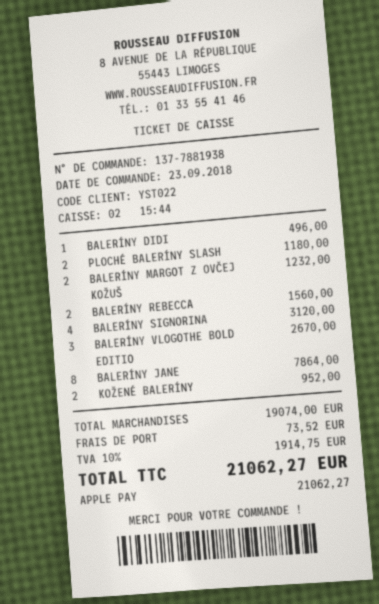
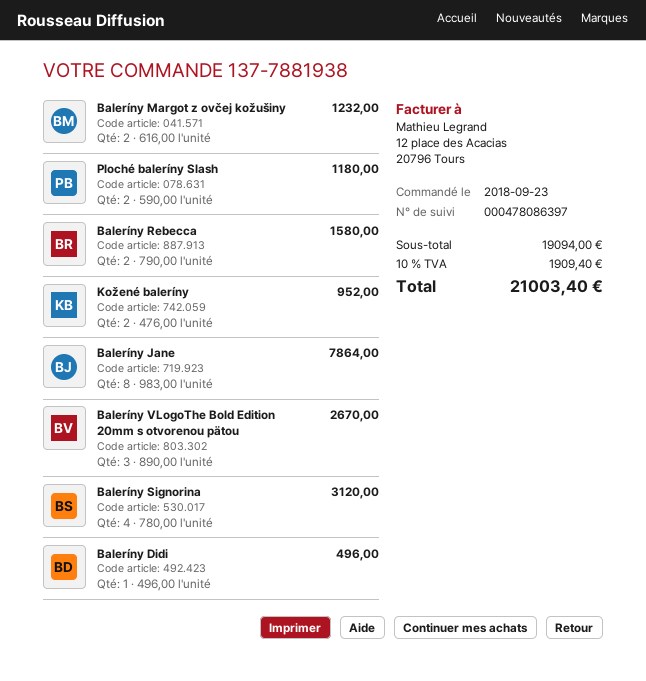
BALERÍNY REBECCA: 2 for 1560.00 -> 2 for 1580.00
subtotal: 19074.00 -> 19094.00
shipping: 73.52 -> none
tax: 10% = 1914.75 -> 10% = 1909.40
total: 21062.27 -> 21003.40

